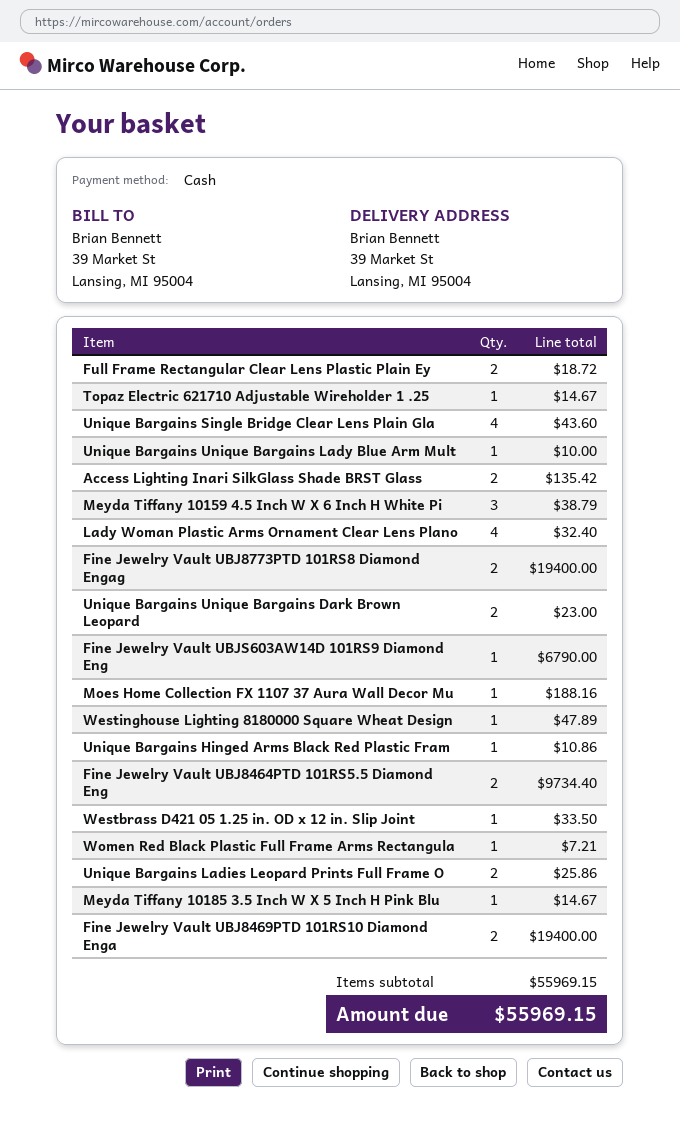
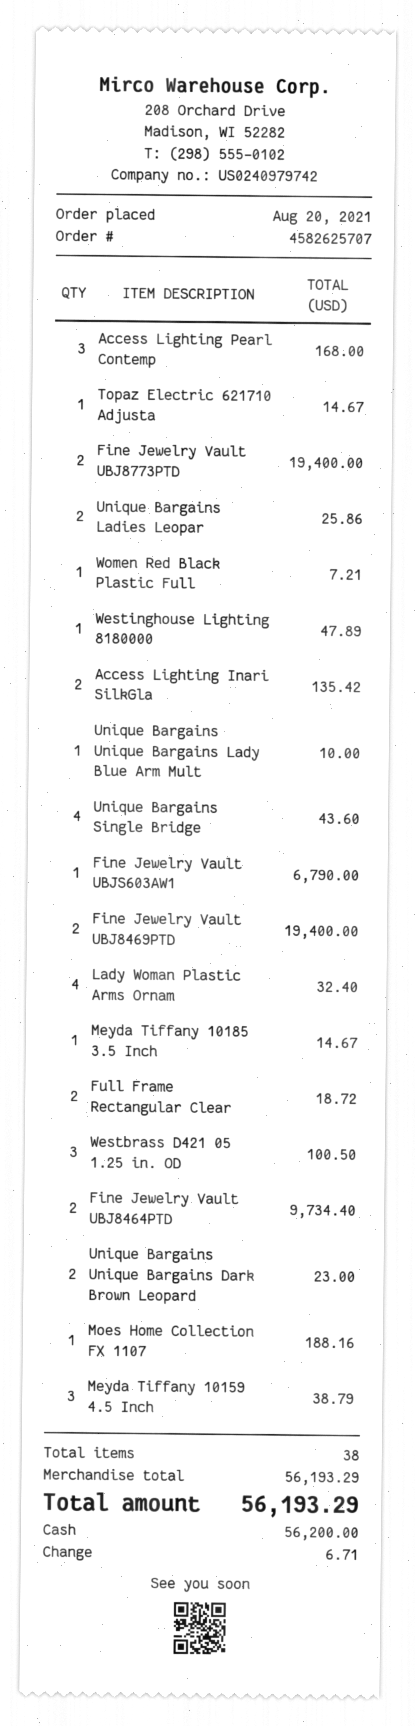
Unique Bargains Hinged Arms Black Red Plastic Fram: 1 for 10.86 -> none
Westbrass D421 05 1.25 in. OD x 12 in. Slip Joint: 1 for 33.50 -> 3 for 100.50
Access Lighting Pearl Contemp: none -> 3 for 168.00
subtotal: 55969.15 -> 56193.29
total: 55969.15 -> 56193.29

